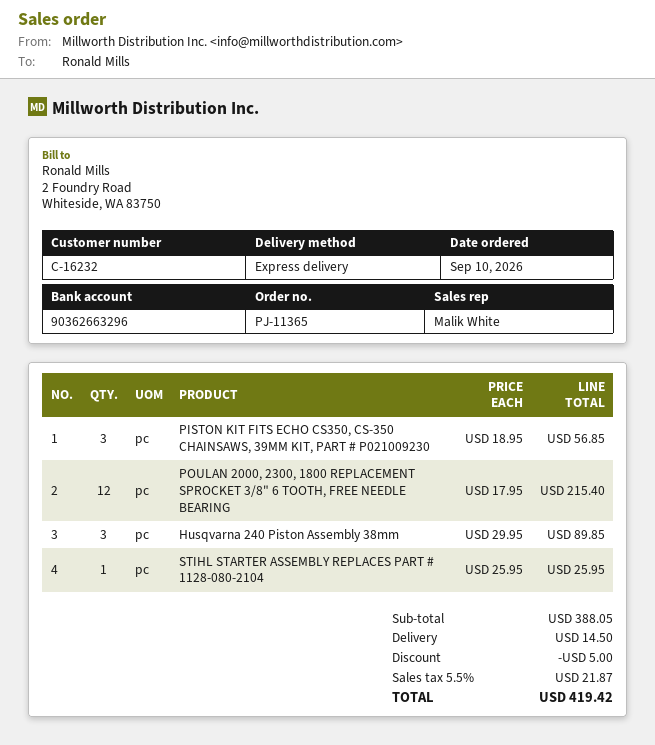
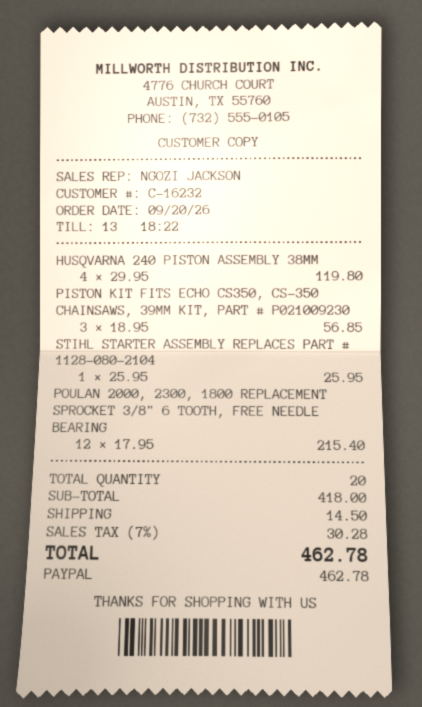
order date: 2026-09-10 -> 2026-09-20
sales rep: Malik White -> NGOZI JACKSON
Husqvarna 240 Piston Assembly 38mm: 3 x 29.95 = 89.85 -> 4 x 29.95 = 119.80
subtotal: 388.05 -> 418.00
discount: 5.00 -> none
tax: 5.5% = 21.87 -> 7% = 30.28
total: 419.42 -> 462.78

